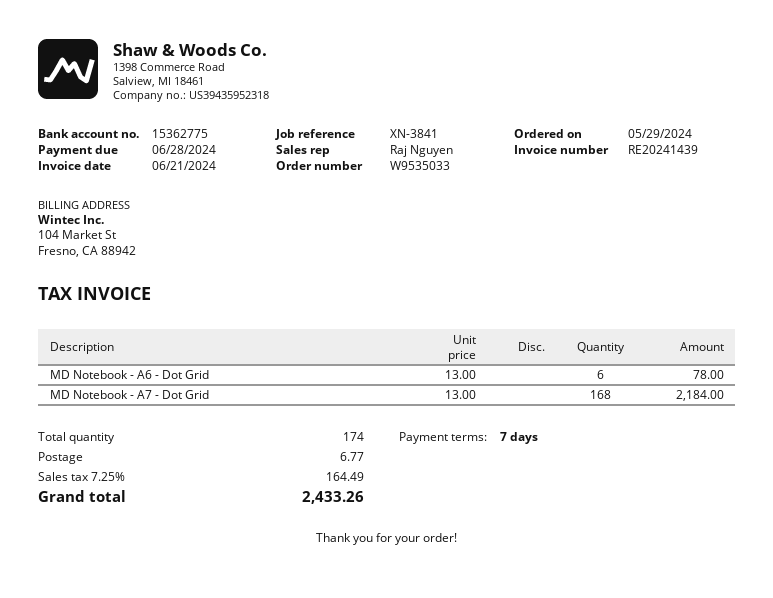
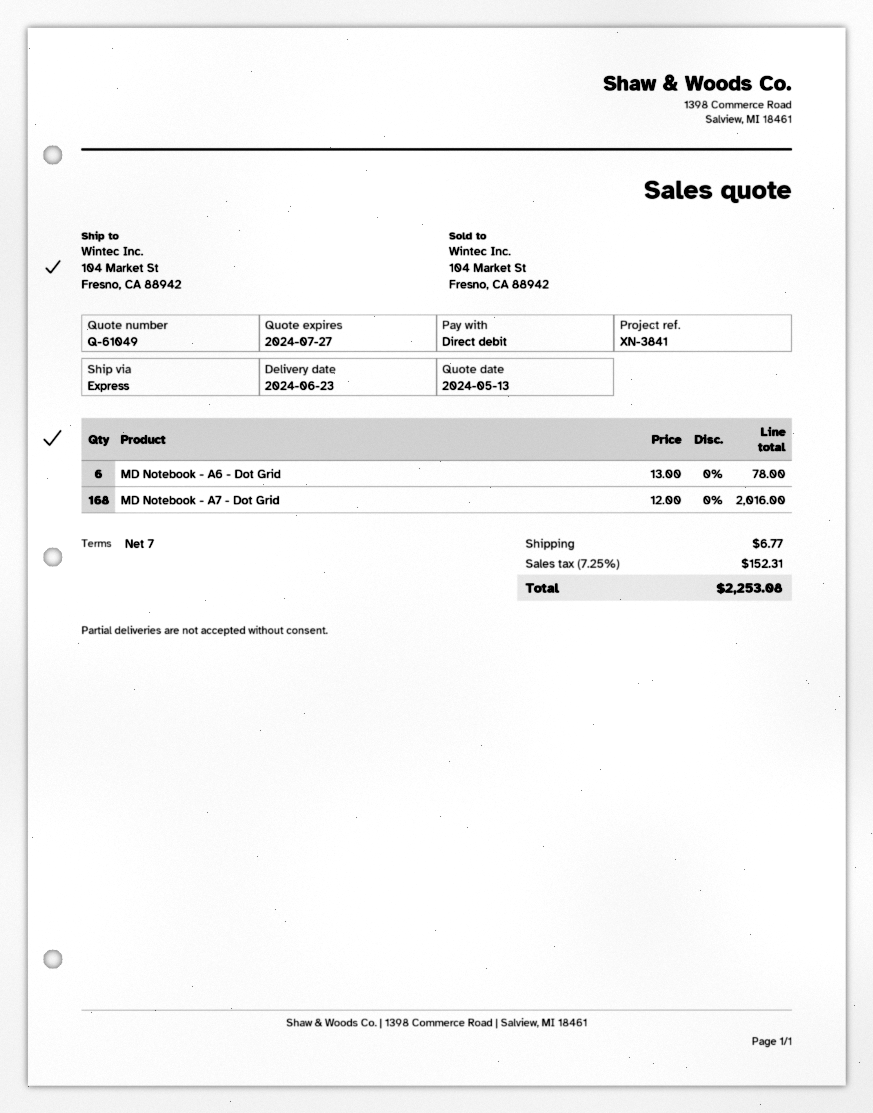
MD Notebook - A7 - Dot Grid: 168 x 13.00 = 2184.00 -> 168 x 12.00 = 2016.00
tax: 7.25% = 164.49 -> 7.25% = 152.31
total: 2433.26 -> 2253.08

